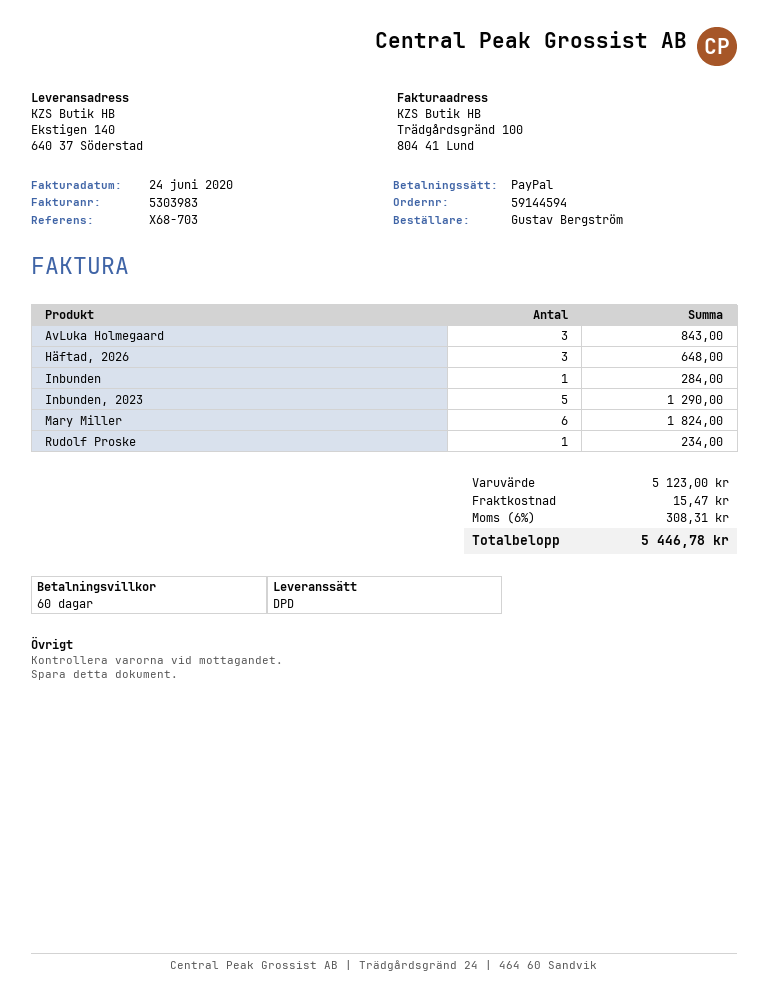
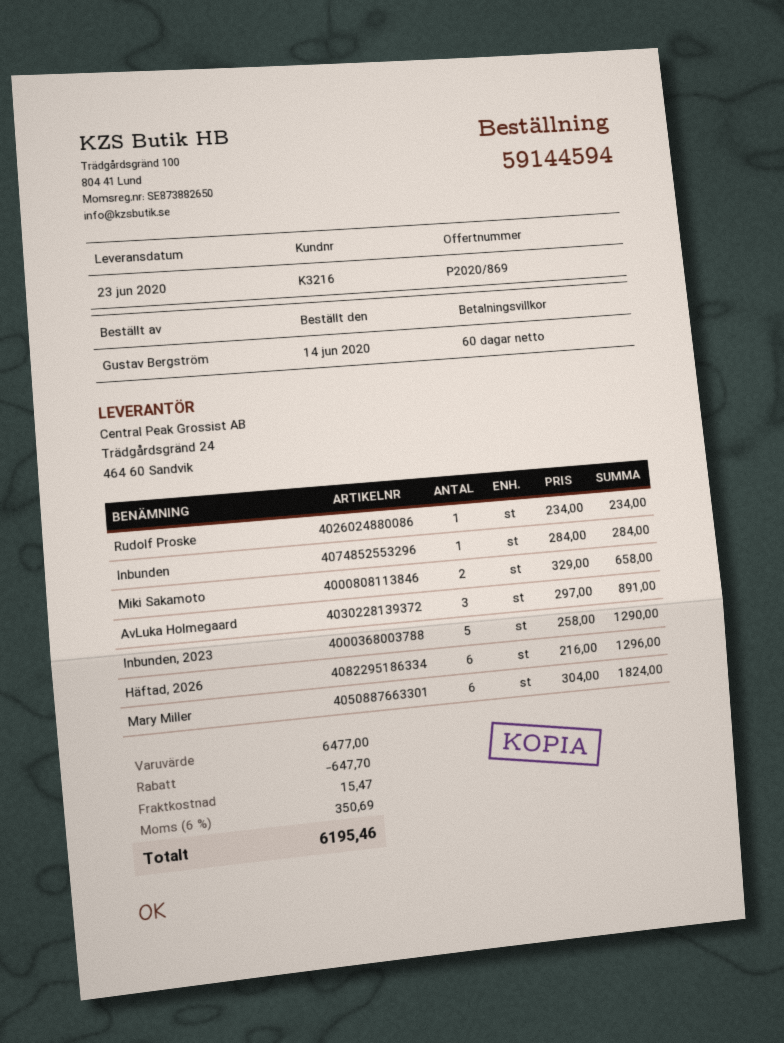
AvLuka Holmegaard: 3 for 843.00 -> 3 for 891.00
Häftad, 2026: 3 for 648.00 -> 6 for 1296.00
Miki Sakamoto: none -> 2 for 658.00
subtotal: 5123.00 -> 6477.00
discount: none -> 647.70
tax: 6% = 308.31 -> 6% = 350.69
total: 5446.78 -> 6195.46

